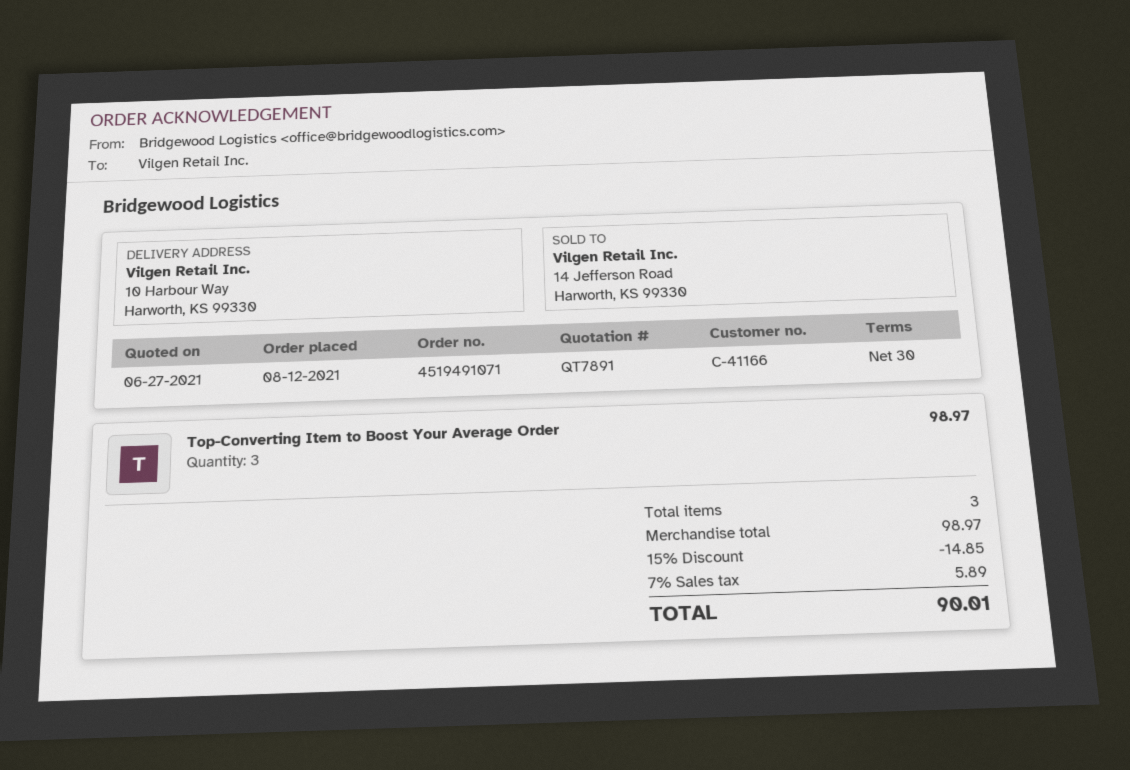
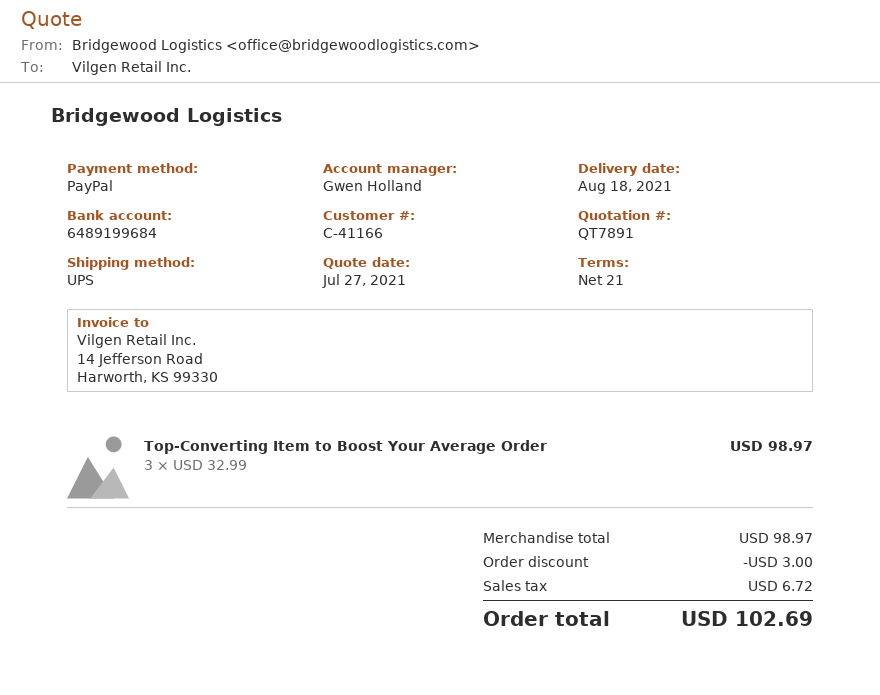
quote date: 2021-06-27 -> 2021-07-27
payment terms: 30 days -> 21 days
discount: 14.85 -> 3.00
tax: 5.89 -> 6.72
total: 90.01 -> 102.69

